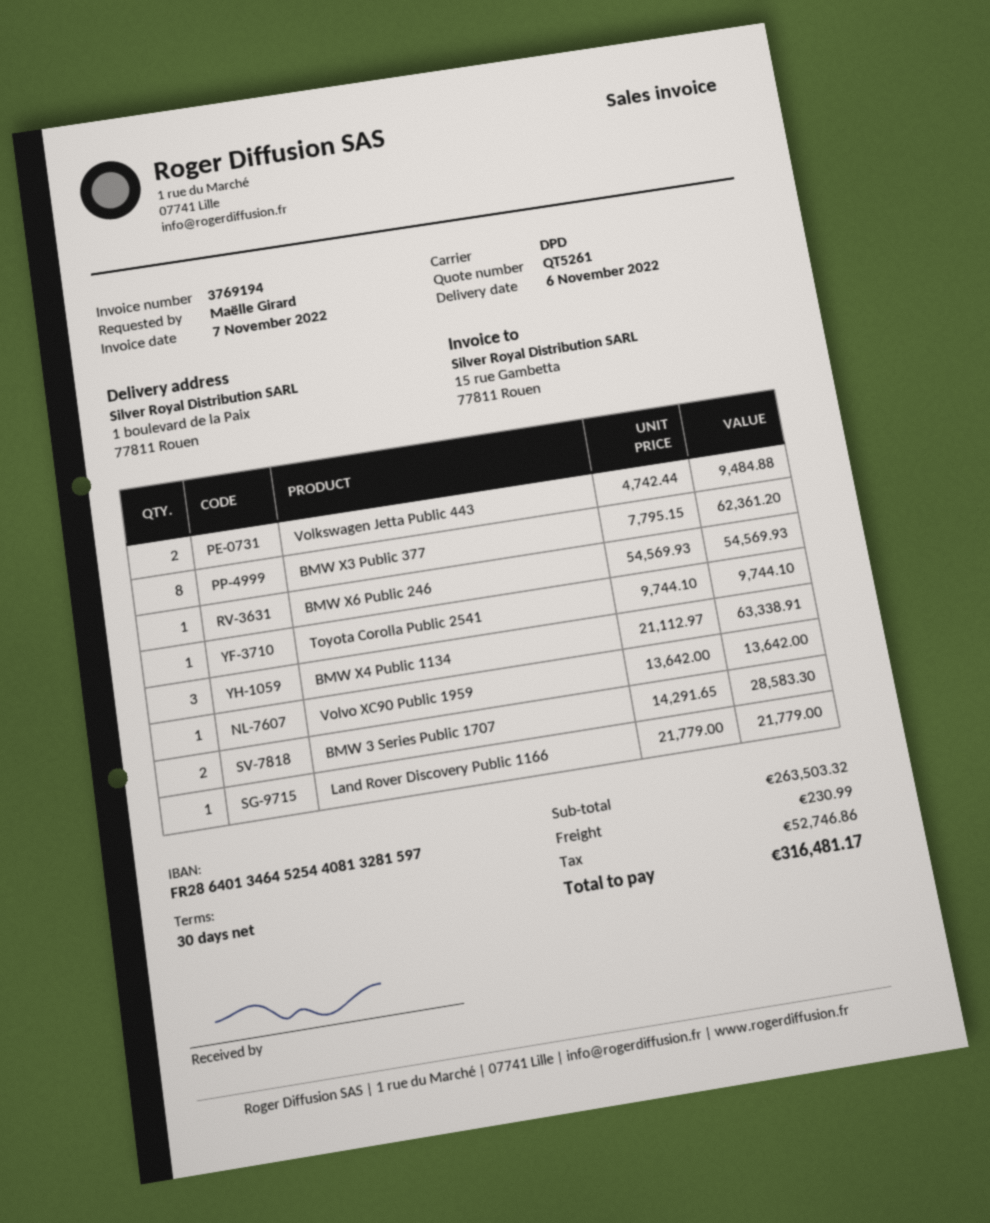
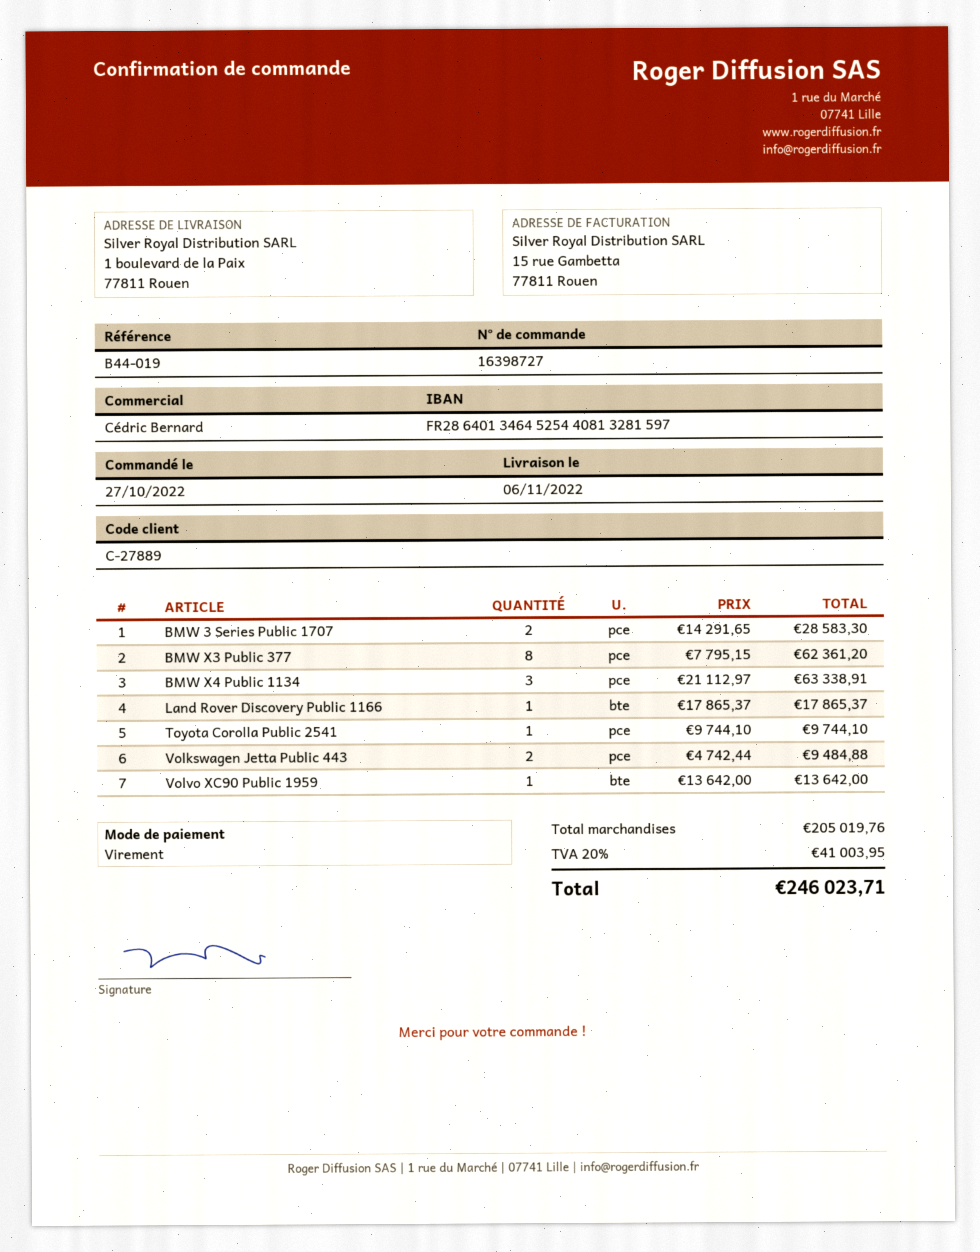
BMW X6 Public 246: 1 x 54569.93 = 54569.93 -> none
Land Rover Discovery Public 1166: 1 x 21779.00 = 21779.00 -> 1 x 17865.37 = 17865.37
subtotal: 263503.32 -> 205019.76
shipping: 230.99 -> none
tax: 52746.86 -> 41003.95
total: 316481.17 -> 246023.71

